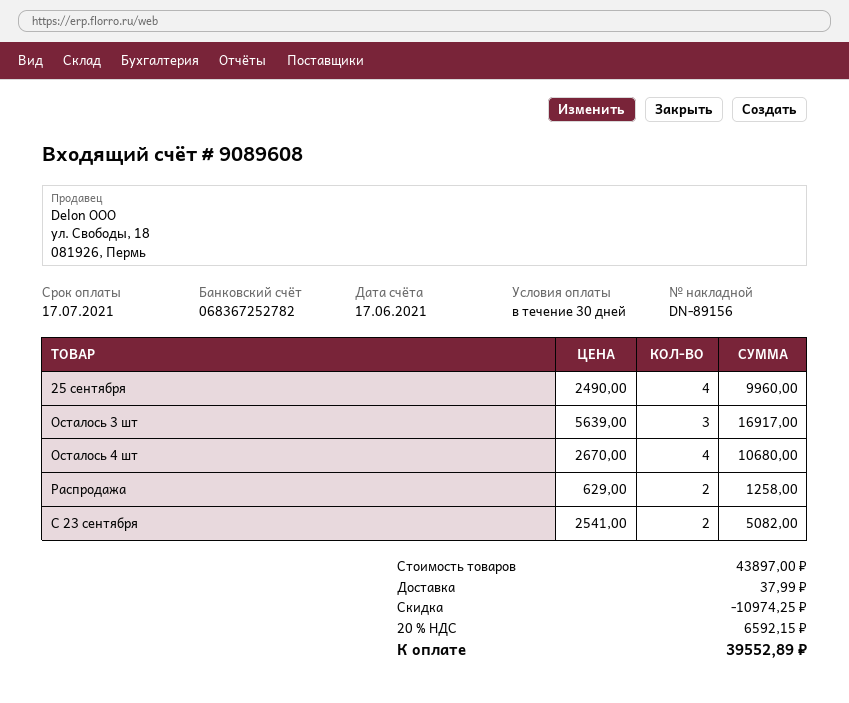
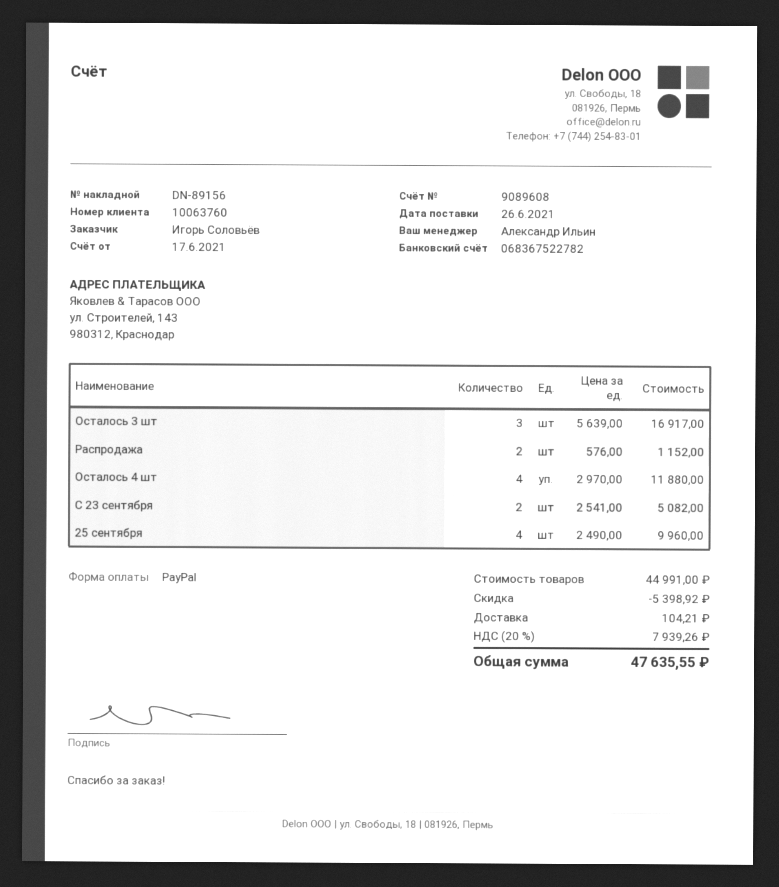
bank account: 068367252782 -> 068367522782
Осталось 4 шт: 4 x 2670.00 = 10680.00 -> 4 x 2970.00 = 11880.00
Распродажа: 2 x 629.00 = 1258.00 -> 2 x 576.00 = 1152.00
subtotal: 43897.00 -> 44991.00
discount: 10974.25 -> 5398.92
shipping: 37.99 -> 104.21
tax: 20% = 6592.15 -> 20% = 7939.26
total: 39552.89 -> 47635.55

